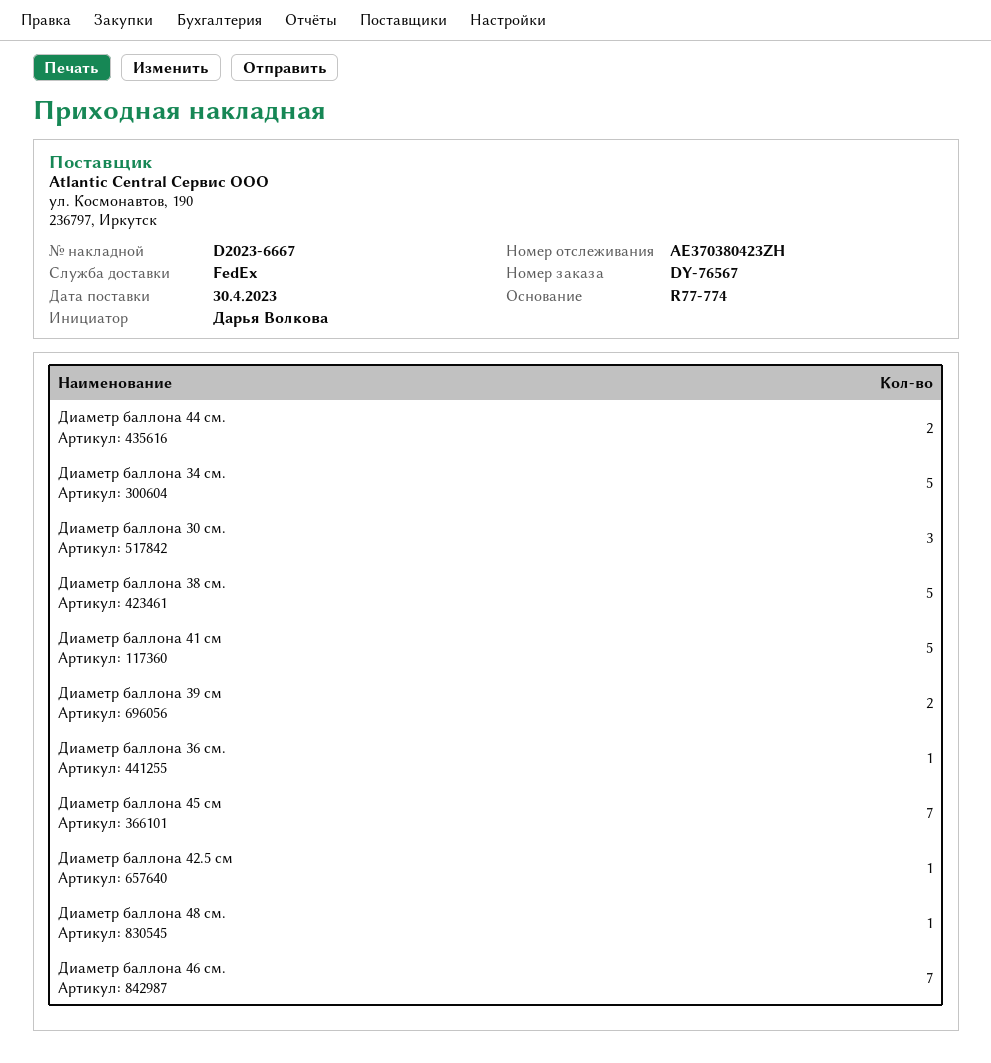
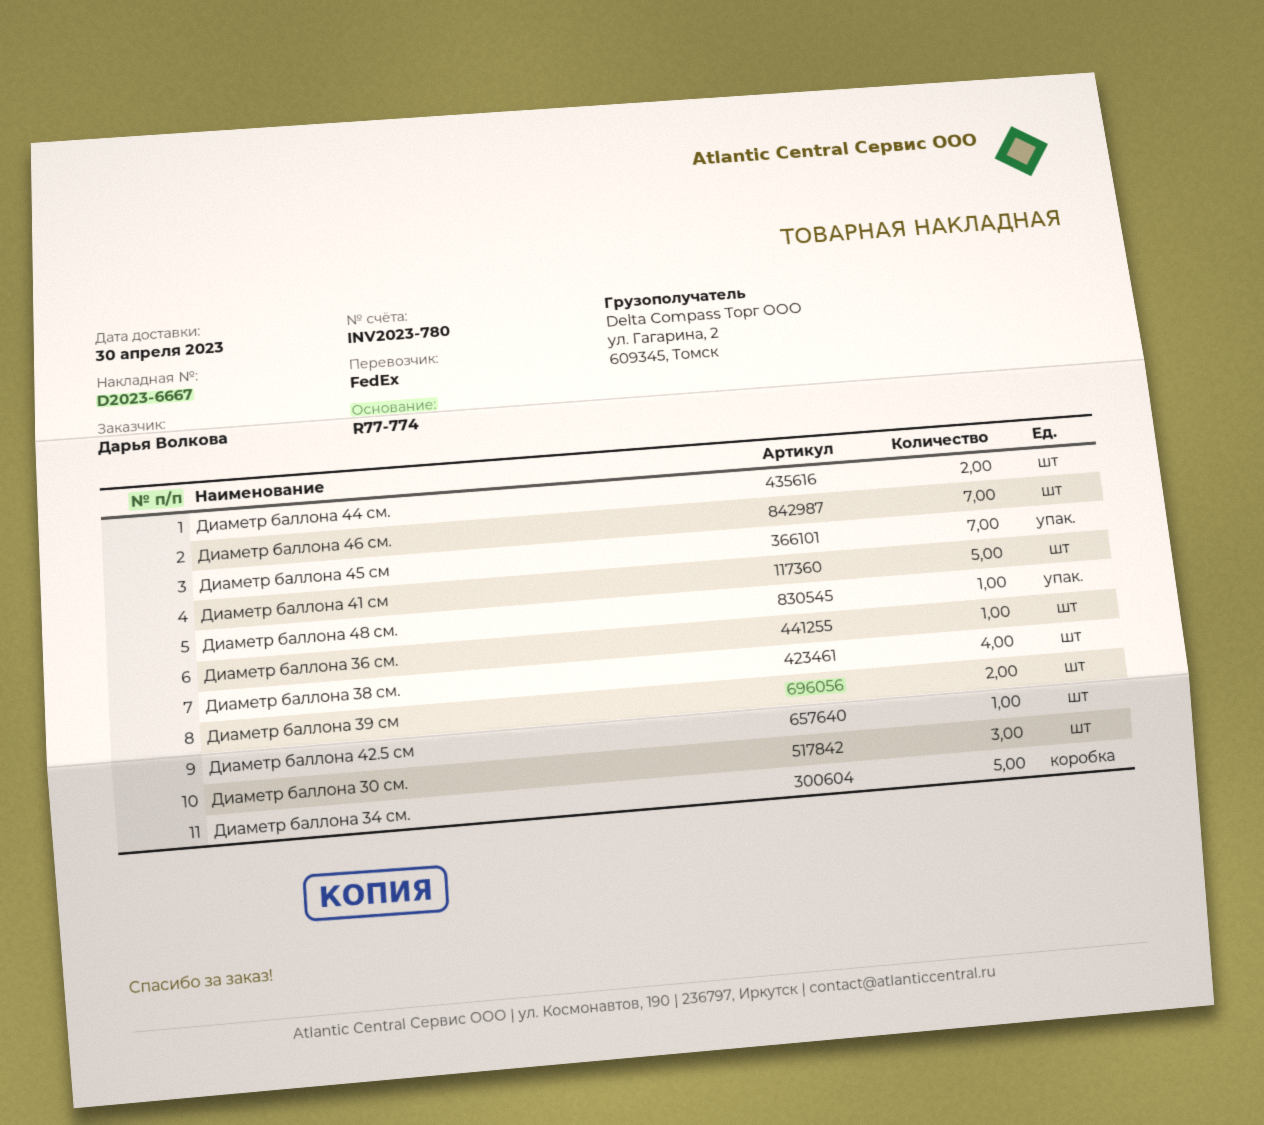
Диаметр баллона 38 см.: 5 -> 4

